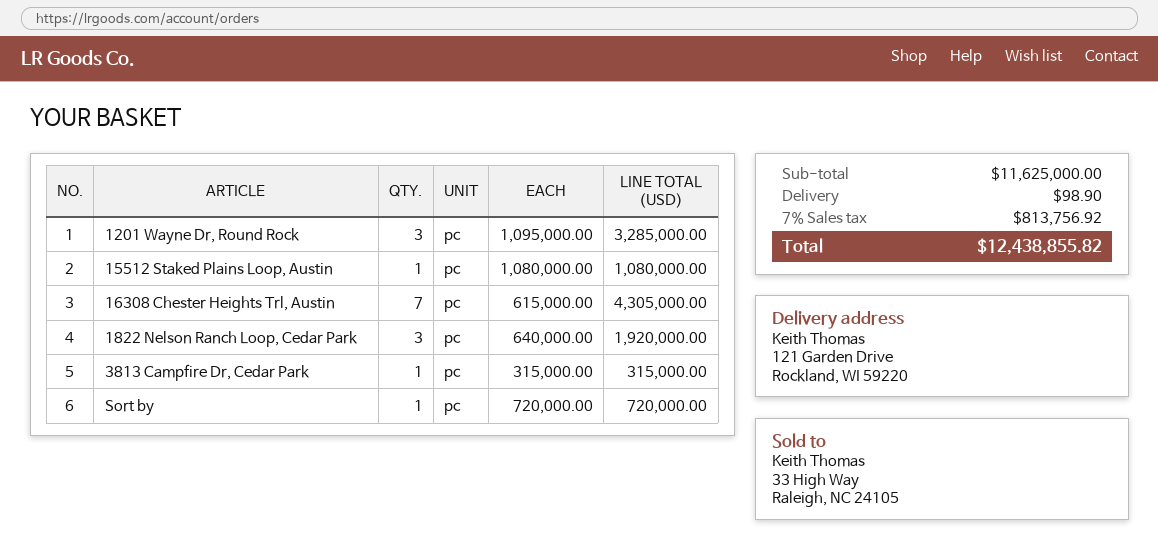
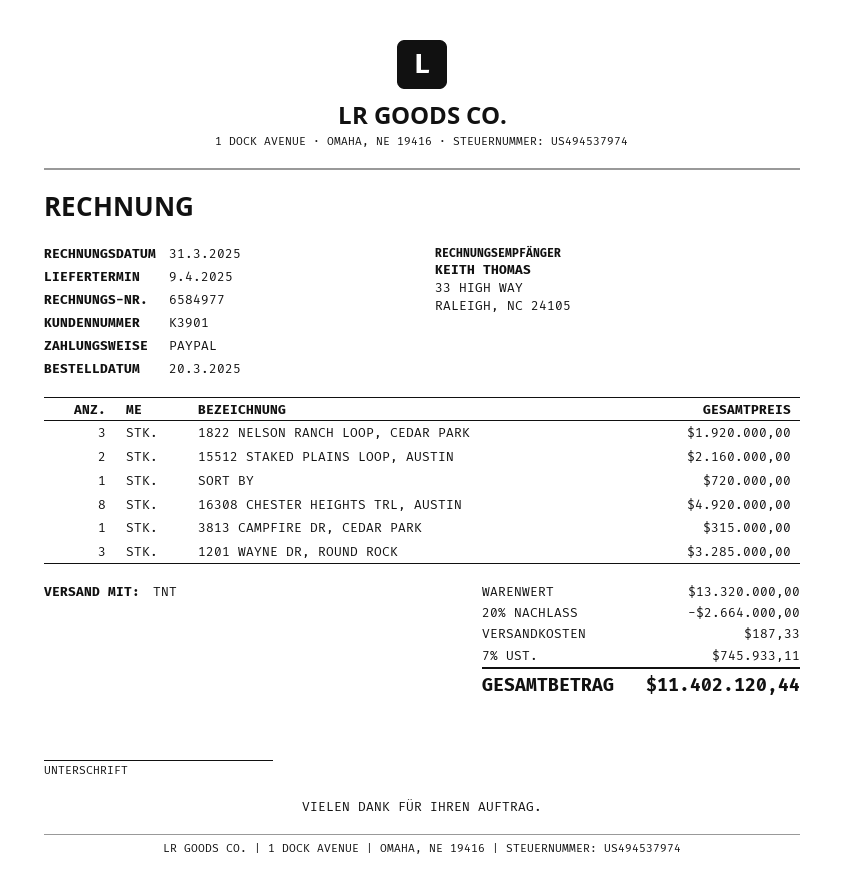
15512 Staked Plains Loop, Austin: 1 for 1080000.00 -> 2 for 2160000.00
16308 Chester Heights Trl, Austin: 7 for 4305000.00 -> 8 for 4920000.00
subtotal: 11625000.00 -> 13320000.00
discount: none -> 20% = 2664000.00
shipping: 98.90 -> 187.33
tax: 7% = 813756.92 -> 7% = 745933.11
total: 12438855.82 -> 11402120.44

